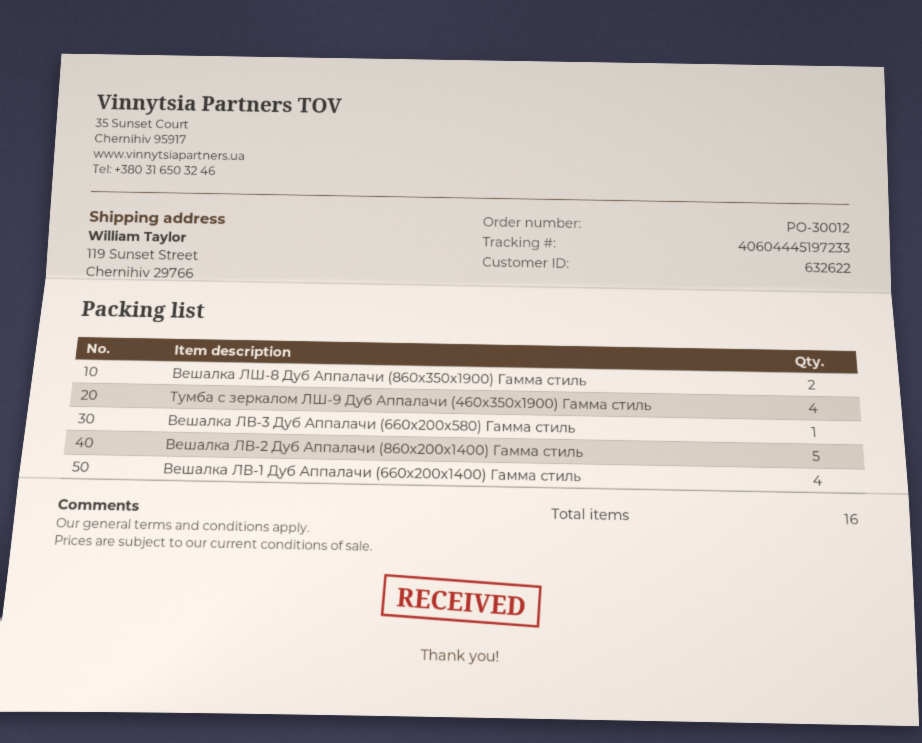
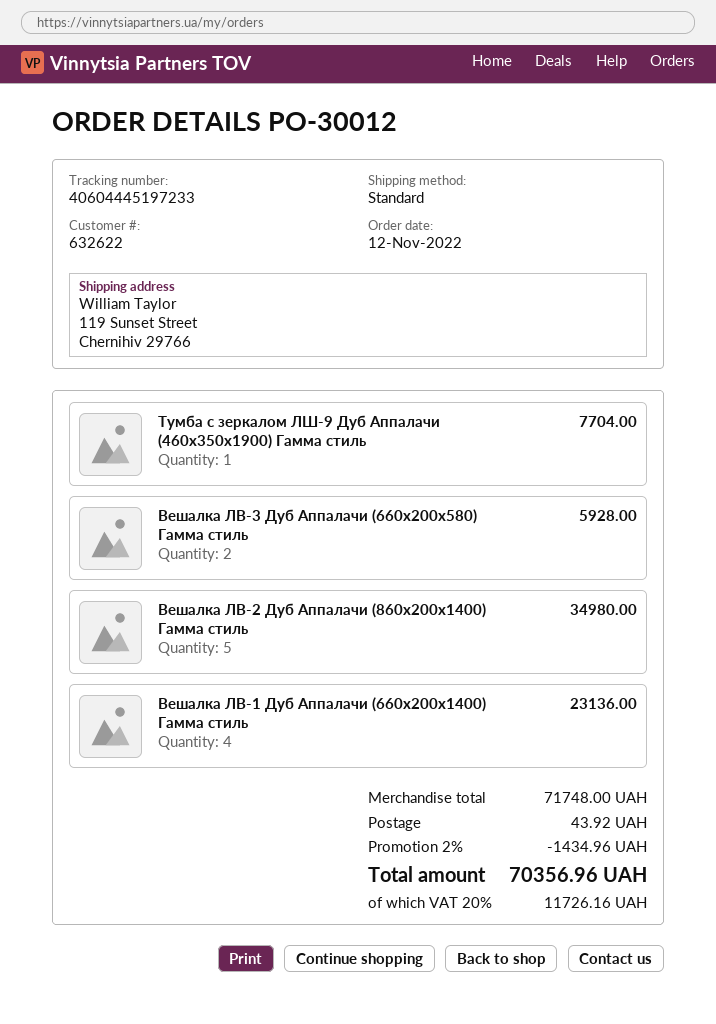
Вешалка ЛШ-8 Дуб Аппалачи (860x350x1900) Гамма стиль: 2 -> none
Тумба с зеркалом ЛШ-9 Дуб Аппалачи (460x350x1900) Гамма стиль: 4 -> 1
Вешалка ЛВ-3 Дуб Аппалачи (660x200x580) Гамма стиль: 1 -> 2

